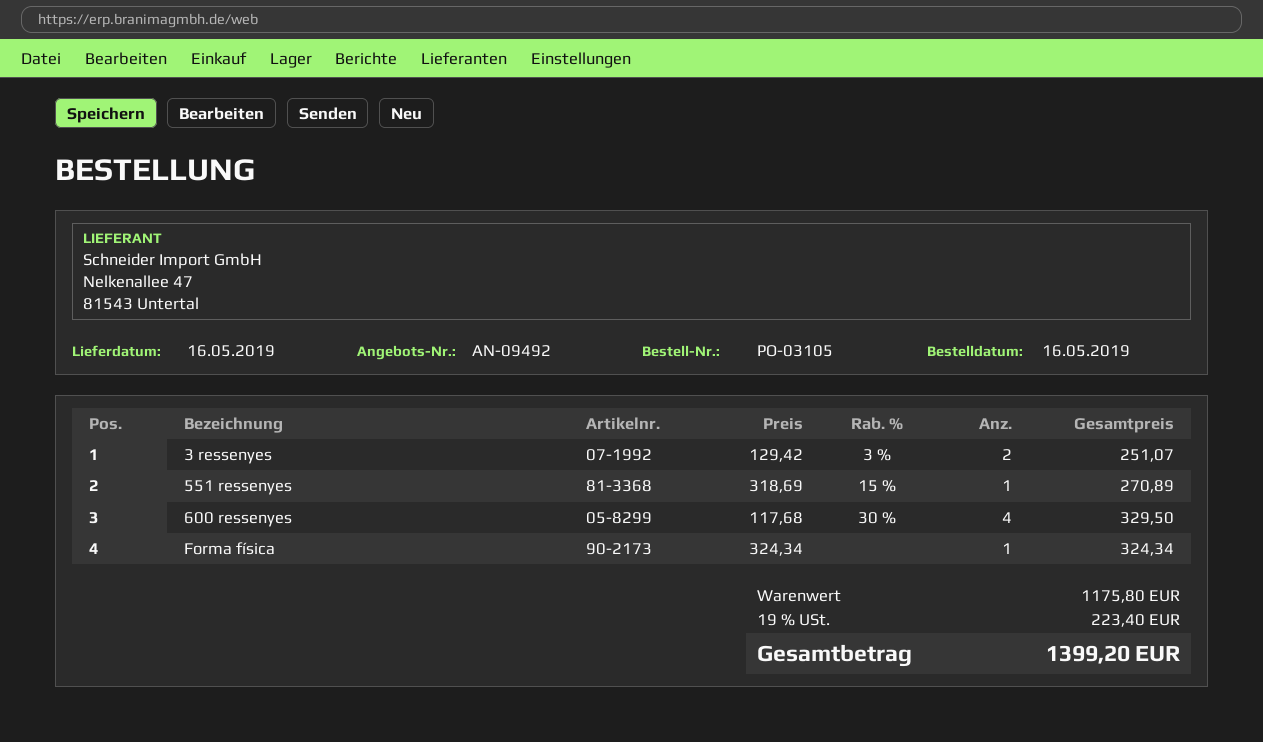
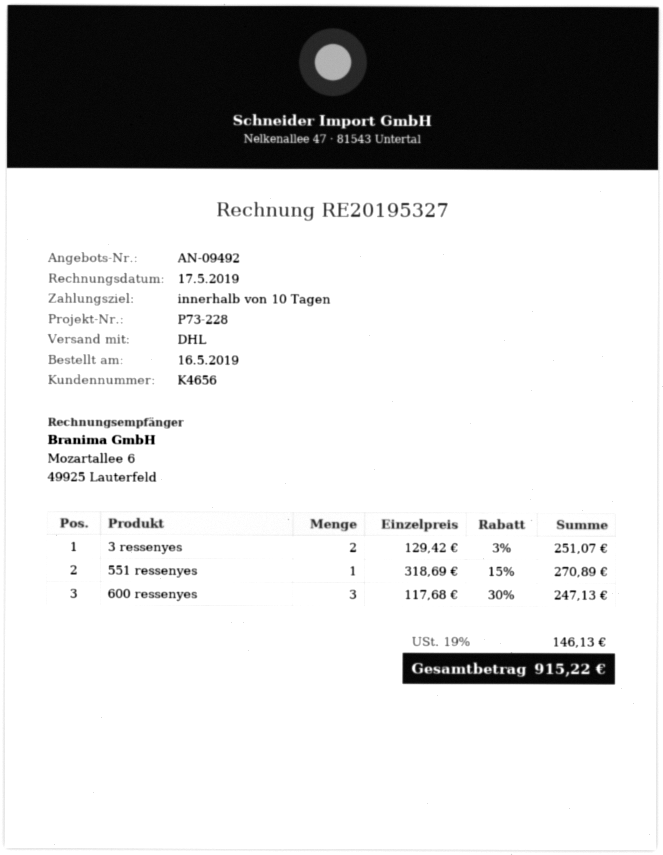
600 ressenyes: 4 x 117.68 - 30% = 329.50 -> 3 x 117.68 - 30% = 247.13
Forma física: 1 x 324.34 = 324.34 -> none
tax: 19% = 223.40 -> 19% = 146.13
total: 1399.20 -> 915.22

